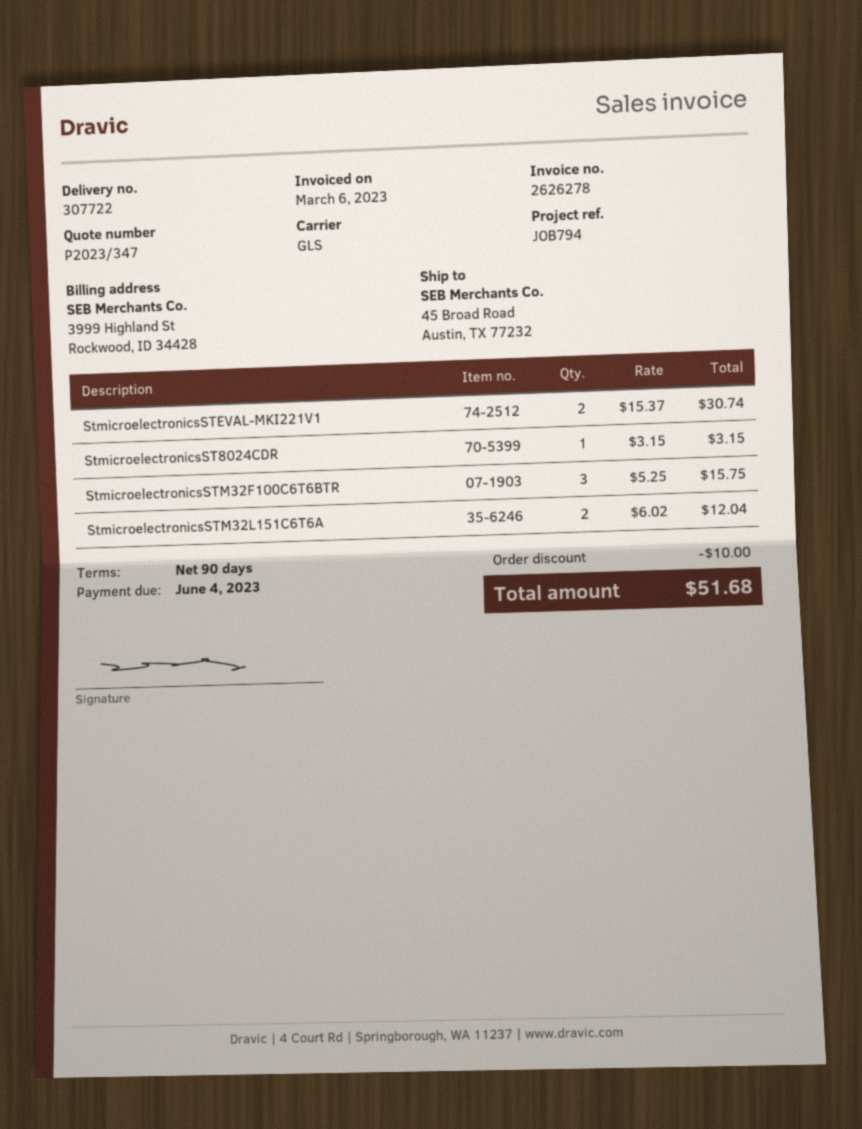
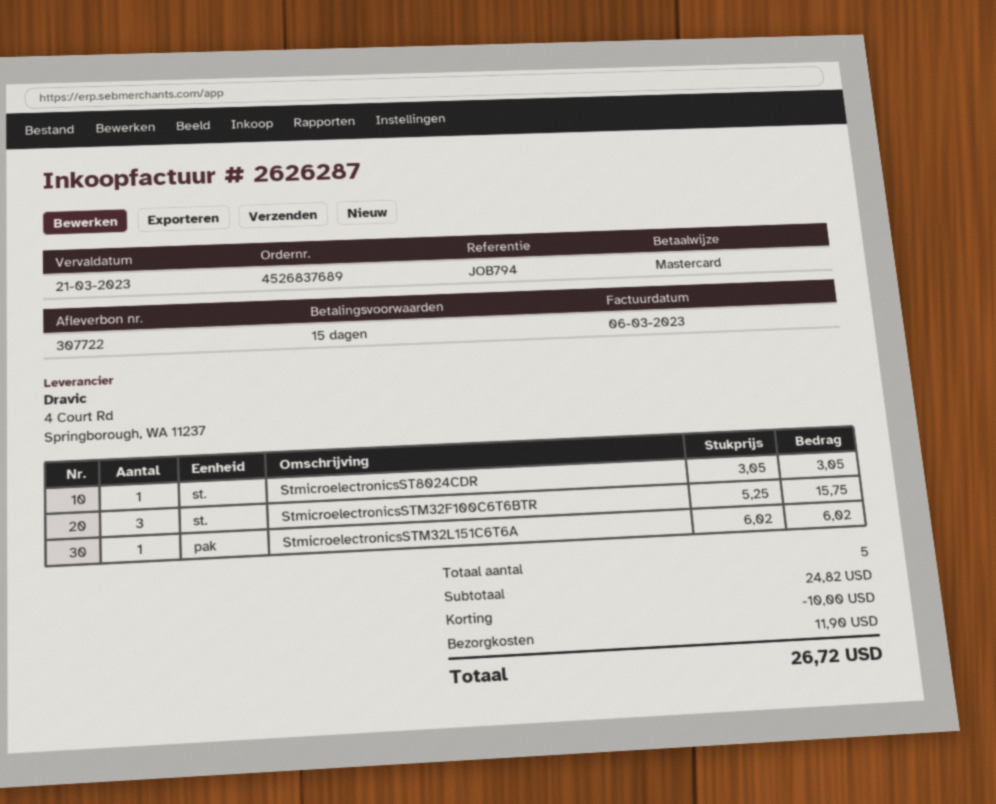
invoice number: 2626278 -> 2626287
payment terms: 90 days -> 15 days
due date: 2023-06-04 -> 2023-03-21
StmicroelectronicsSTEVAL-MKI221V1: 2 x 15.37 = 30.74 -> none
StmicroelectronicsST8024CDR: 1 x 3.15 = 3.15 -> 1 x 3.05 = 3.05
StmicroelectronicsSTM32L151C6T6A: 2 x 6.02 = 12.04 -> 1 x 6.02 = 6.02
shipping: none -> 11.90
total: 51.68 -> 26.72

